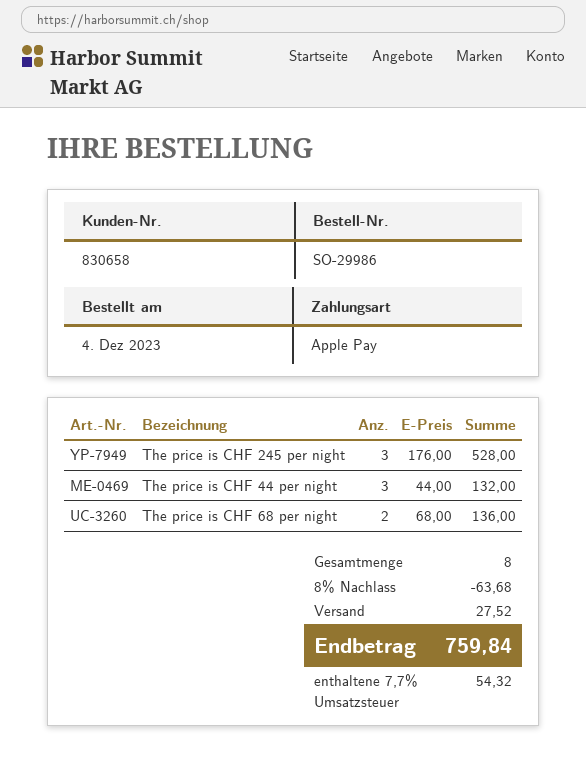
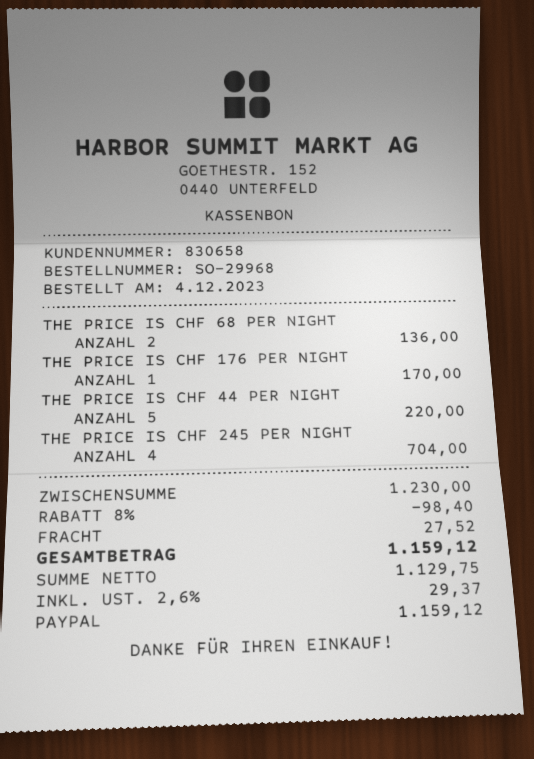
order number: SO-29986 -> SO-29968
payment method: Apple Pay -> PayPal
The price is CHF 245 per night: 3 for 528.00 -> 4 for 704.00
The price is CHF 44 per night: 3 for 132.00 -> 5 for 220.00
THE PRICE IS CHF 176 PER NIGHT: none -> 1 for 170.00
discount: 8% = 63.68 -> 8% = 98.40
tax: 7.7% = 54.32 -> 2.6% = 29.37
total: 759.84 -> 1159.12

